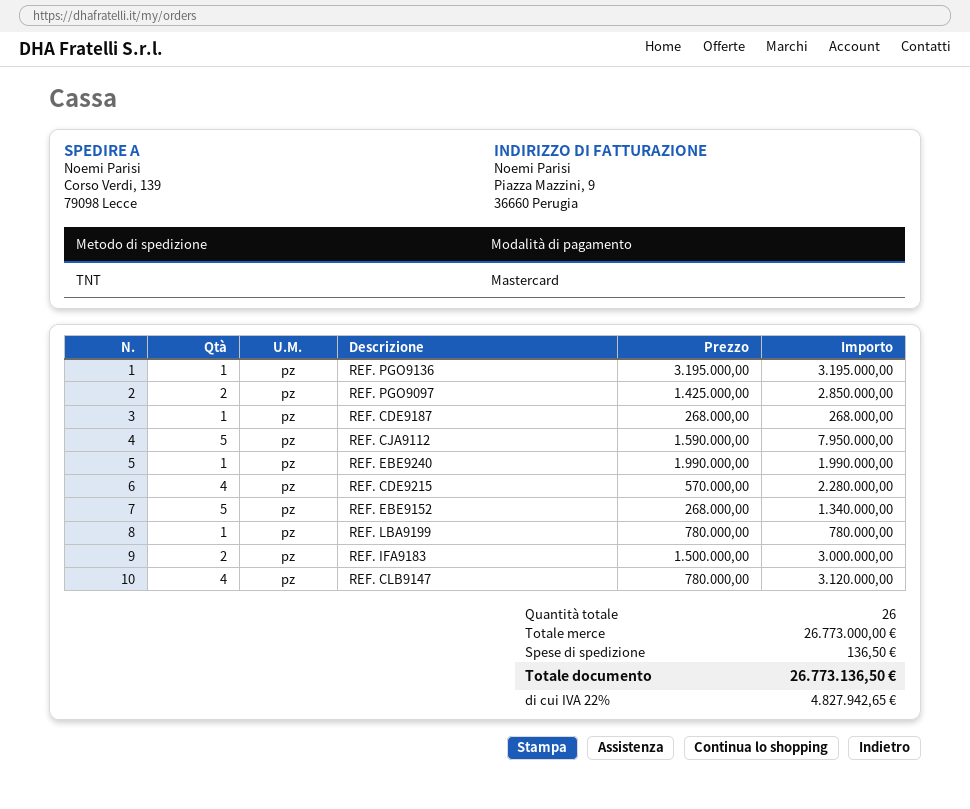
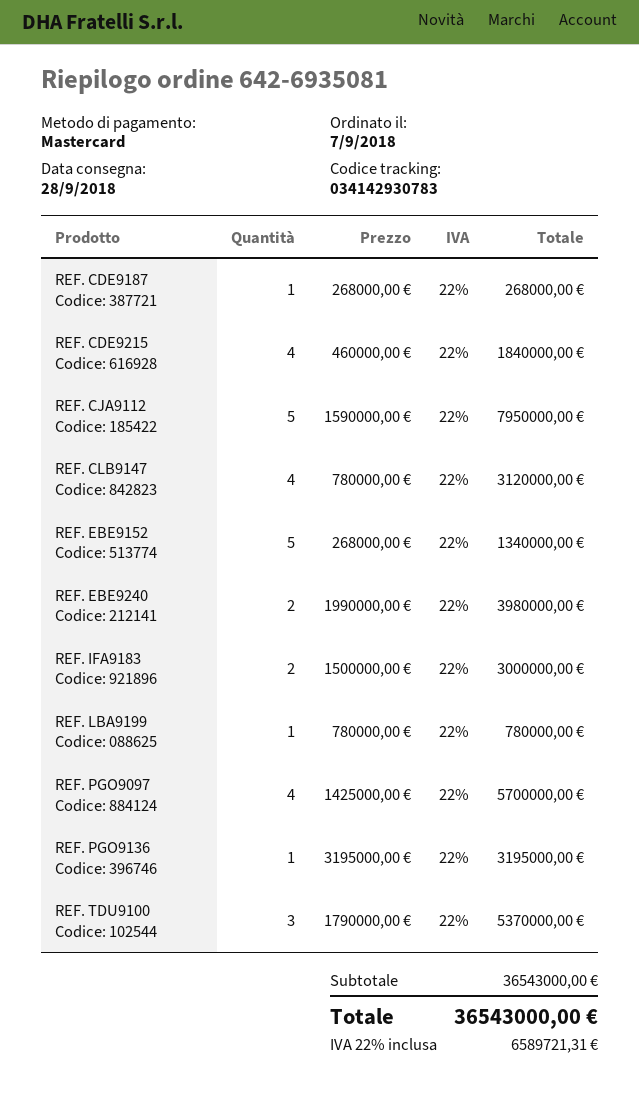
REF. PGO9097: 2 x 1425000.00 = 2850000.00 -> 4 x 1425000.00 = 5700000.00
REF. EBE9240: 1 x 1990000.00 = 1990000.00 -> 2 x 1990000.00 = 3980000.00
REF. CDE9215: 4 x 570000.00 = 2280000.00 -> 4 x 460000.00 = 1840000.00
REF. TDU9100: none -> 3 x 1790000.00 = 5370000.00
subtotal: 26773000.00 -> 36543000.00
shipping: 136.50 -> none
tax: 22% = 4827942.65 -> 22% = 6589721.31
total: 26773136.50 -> 36543000.00

